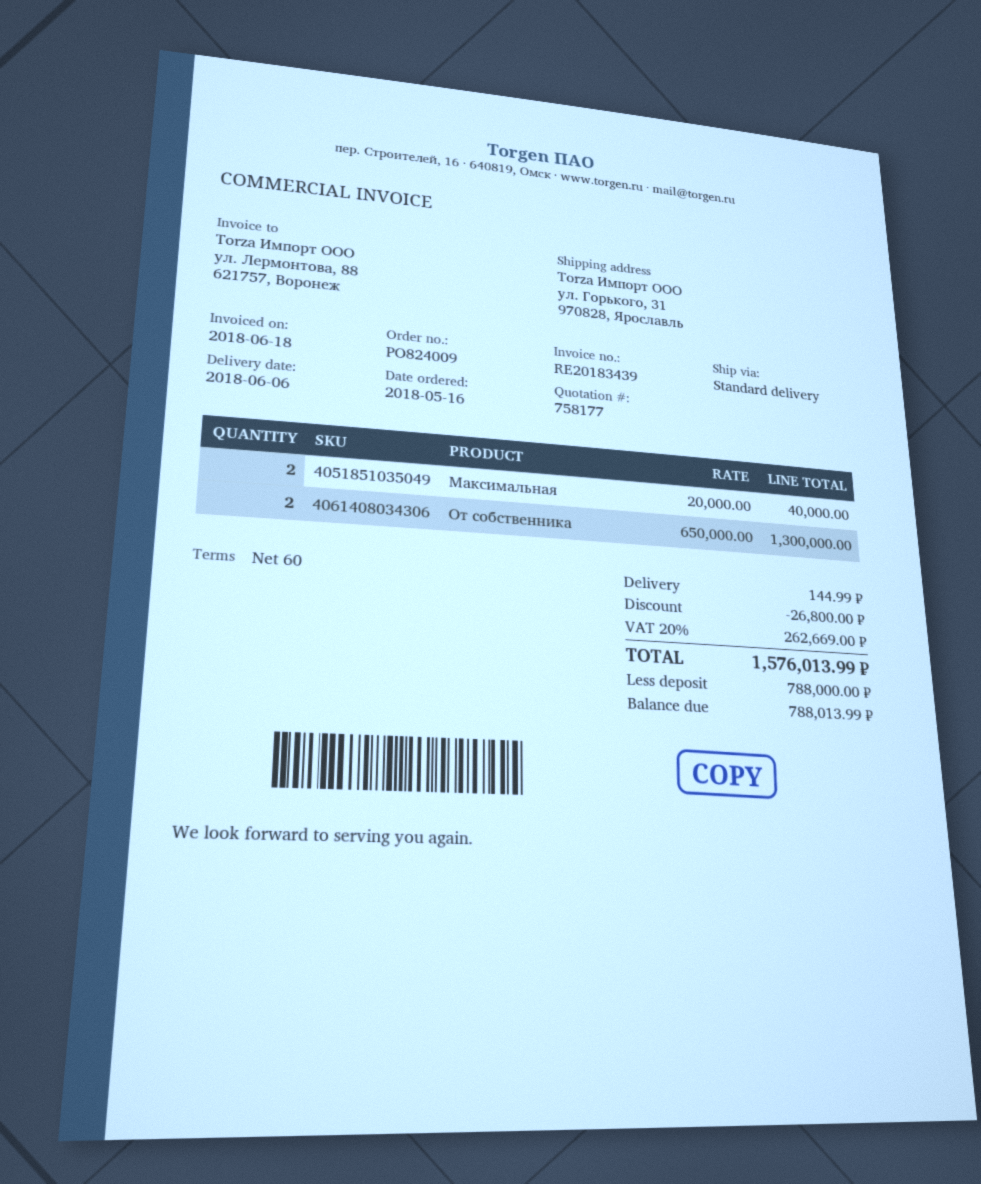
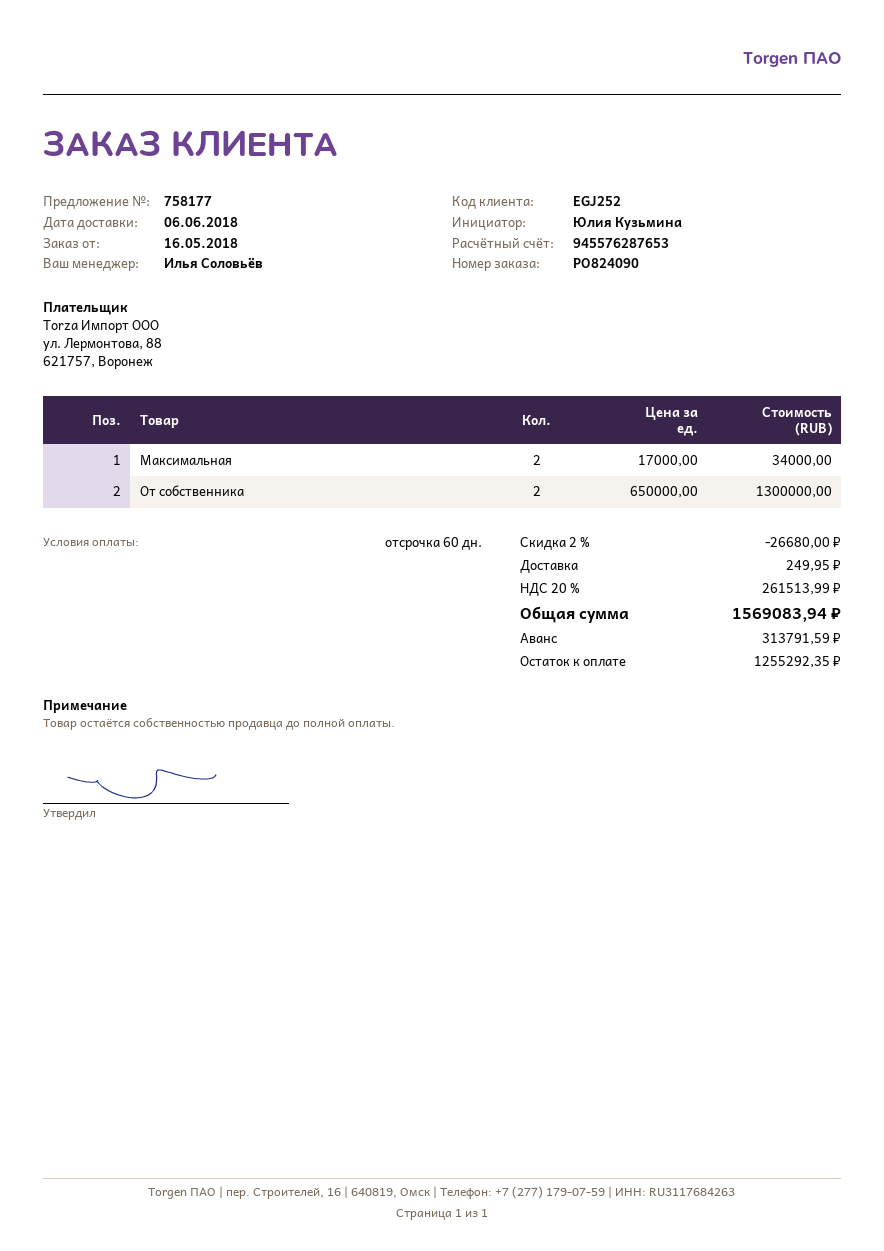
order number: PO824009 -> PO824090
Максимальная: 2 x 20000.00 = 40000.00 -> 2 x 17000.00 = 34000.00
discount: 26800.00 -> 26680.00
shipping: 144.99 -> 249.95
tax: 20% = 262669.00 -> 20% = 261513.99
total: 1576013.99 -> 1569083.94
deposit: 788000.00 -> 313791.59
balance: 788013.99 -> 1255292.35

